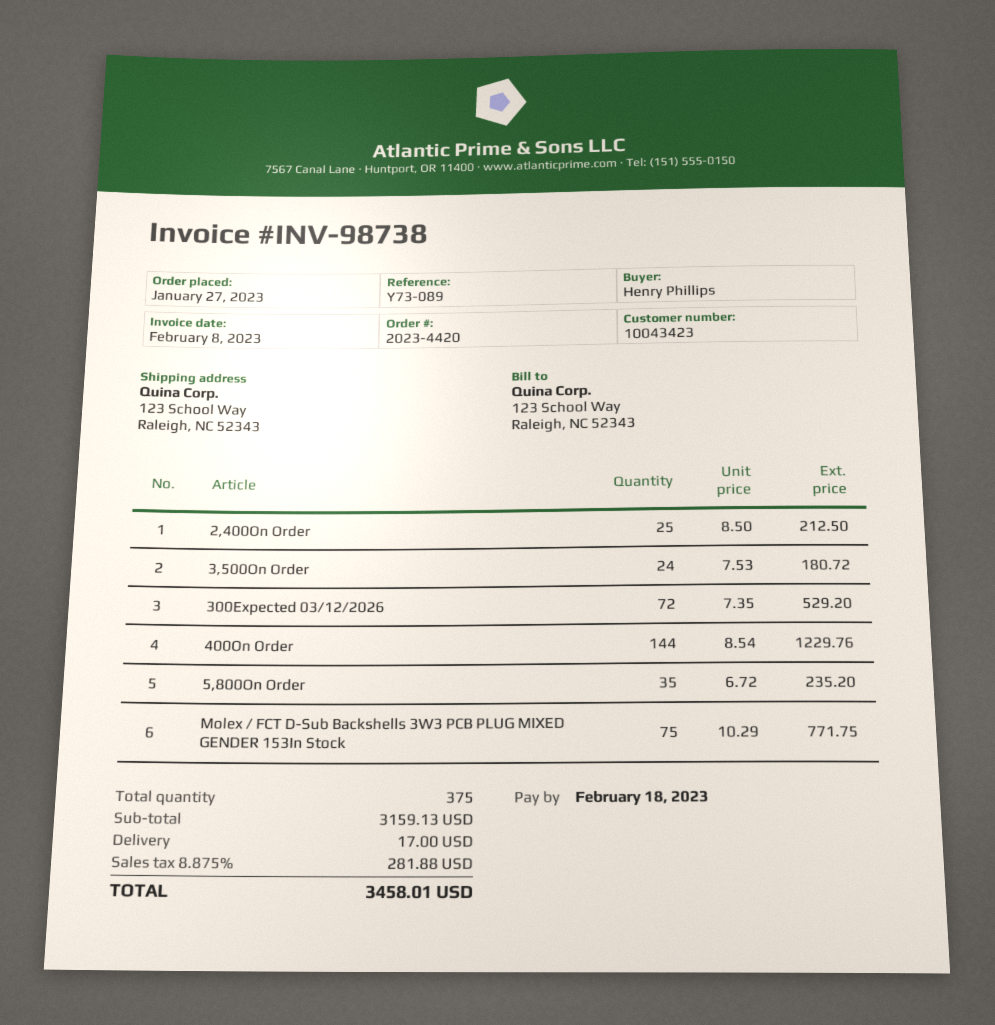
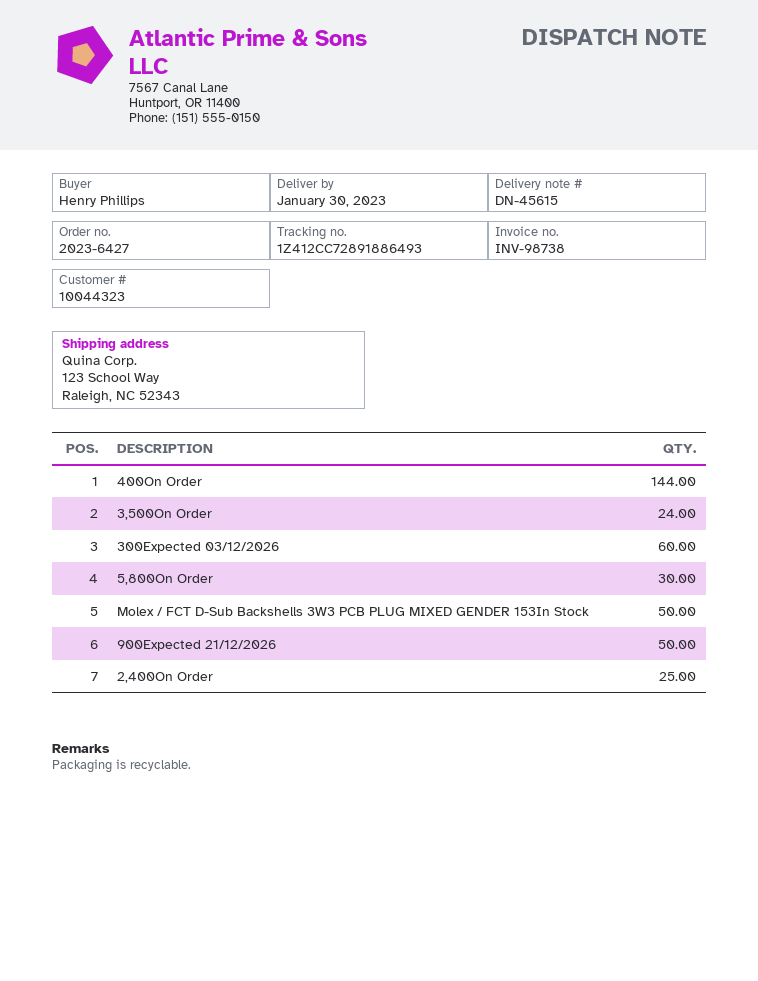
order number: 2023-4420 -> 2023-6427
customer number: 10043423 -> 10044323
300Expected 03/12/2026: 72 -> 60
5,800On Order: 35 -> 30
Molex / FCT D-Sub Backshells 3W3 PCB PLUG MIXED GENDER 153In Stock: 75 -> 50
900Expected 21/12/2026: none -> 50

